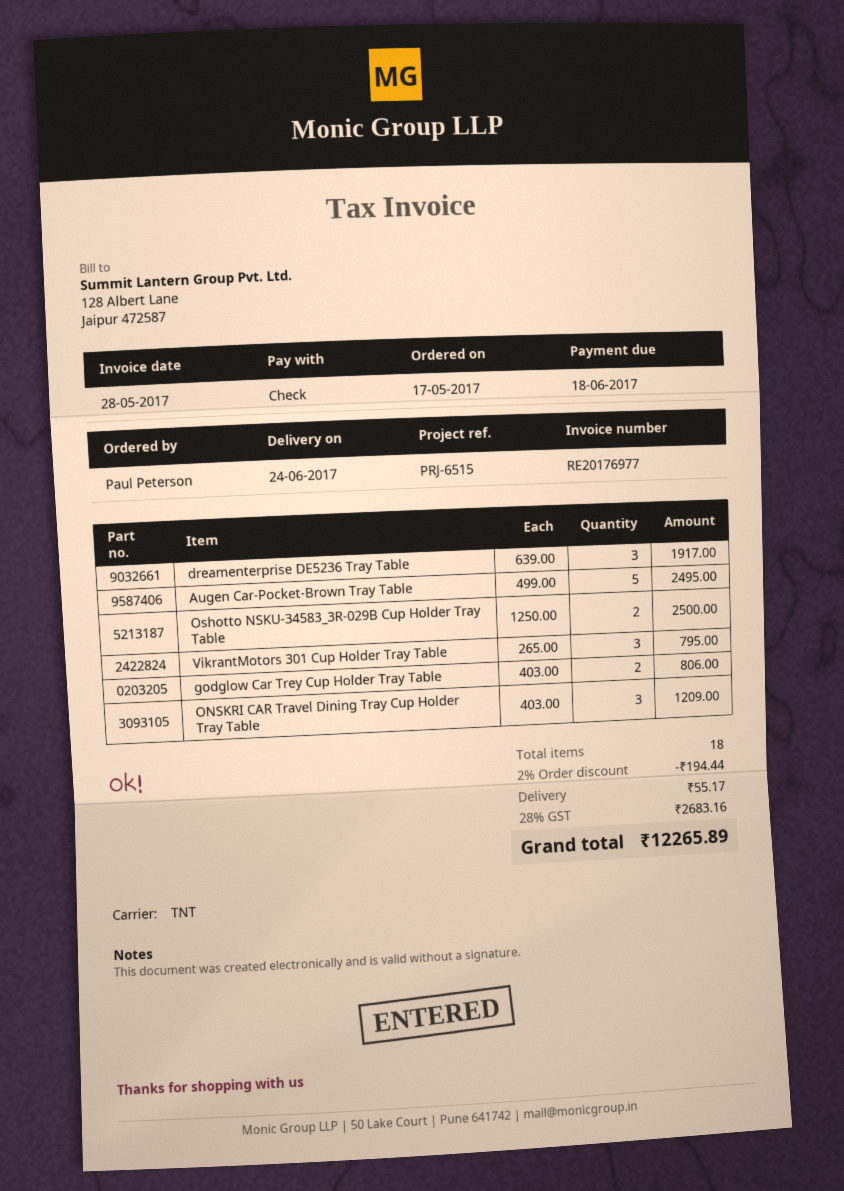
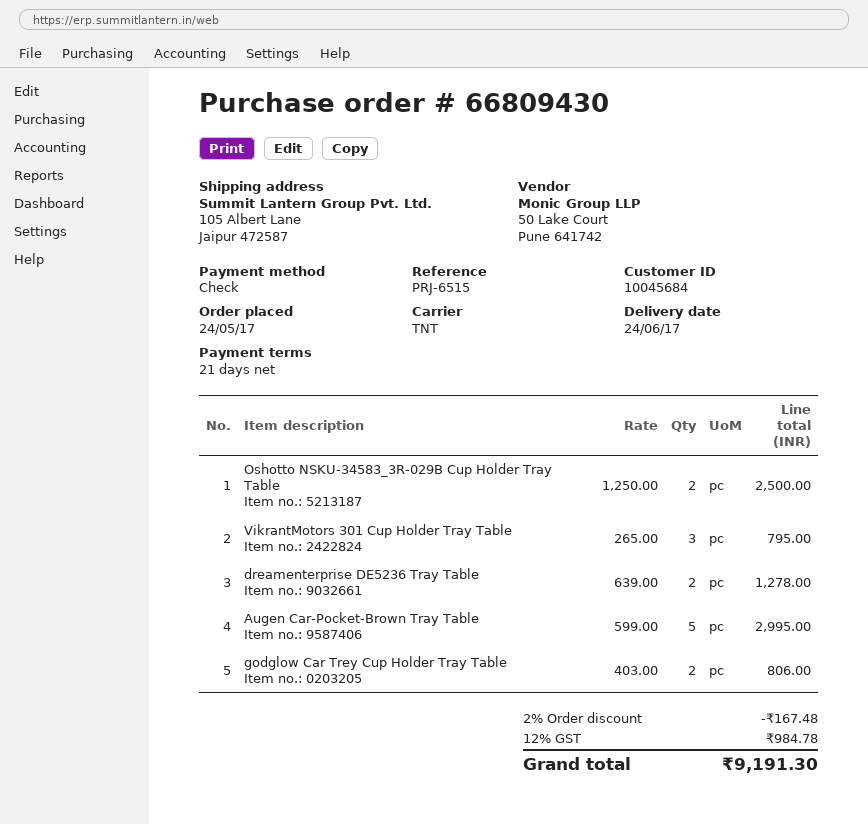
order date: 2017-05-17 -> 2017-05-24
dreamenterprise DE5236 Tray Table: 3 x 639.00 = 1917.00 -> 2 x 639.00 = 1278.00
Augen Car-Pocket-Brown Tray Table: 5 x 499.00 = 2495.00 -> 5 x 599.00 = 2995.00
ONSKRI CAR Travel Dining Tray Cup Holder Tray Table: 3 x 403.00 = 1209.00 -> none
discount: 2% = 194.44 -> 2% = 167.48
shipping: 55.17 -> none
tax: 28% = 2683.16 -> 12% = 984.78
total: 12265.89 -> 9191.30

